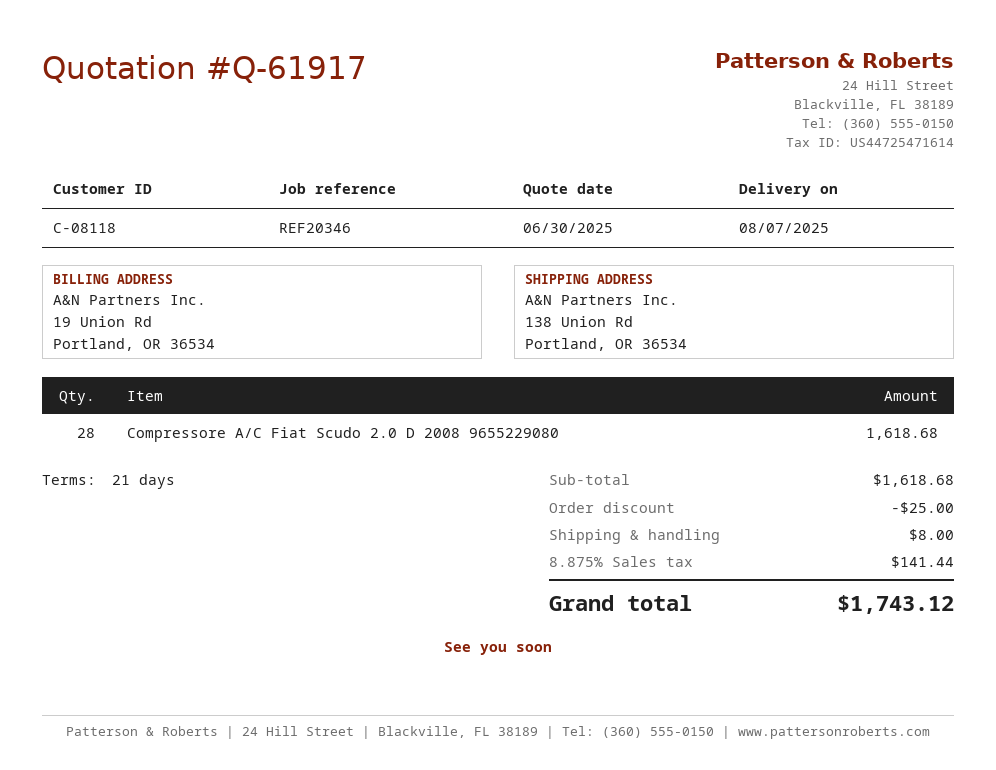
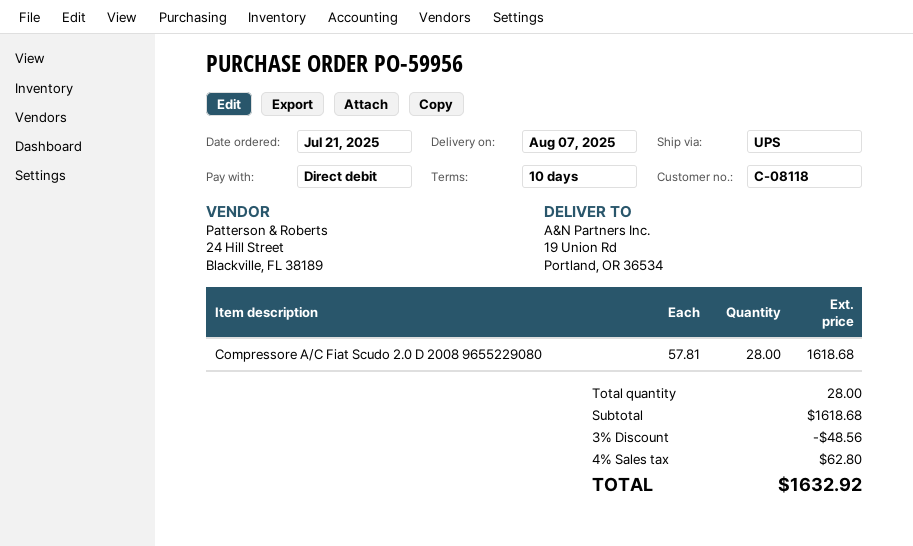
payment terms: 21 days -> 10 days
ship to: 138 Union Rd, Portland, OR 36534 -> 19 Union Rd, Portland, OR 36534
discount: 25.00 -> 48.56
shipping: 8.00 -> none
tax: 8.875% = 141.44 -> 4% = 62.80
total: 1743.12 -> 1632.92

